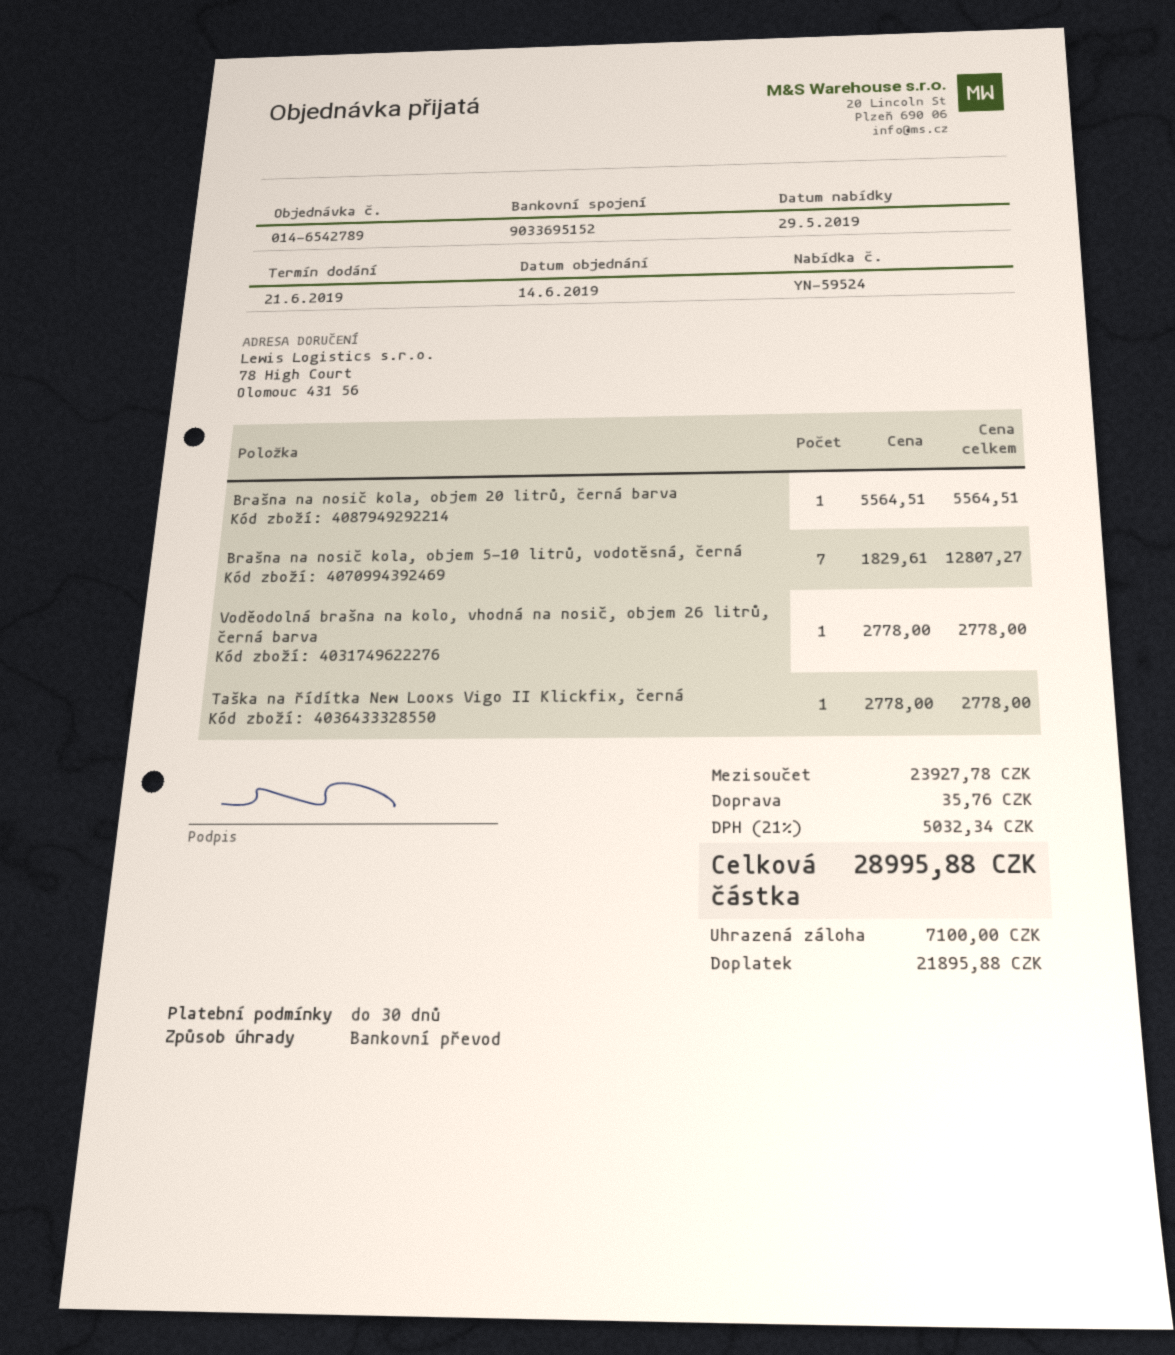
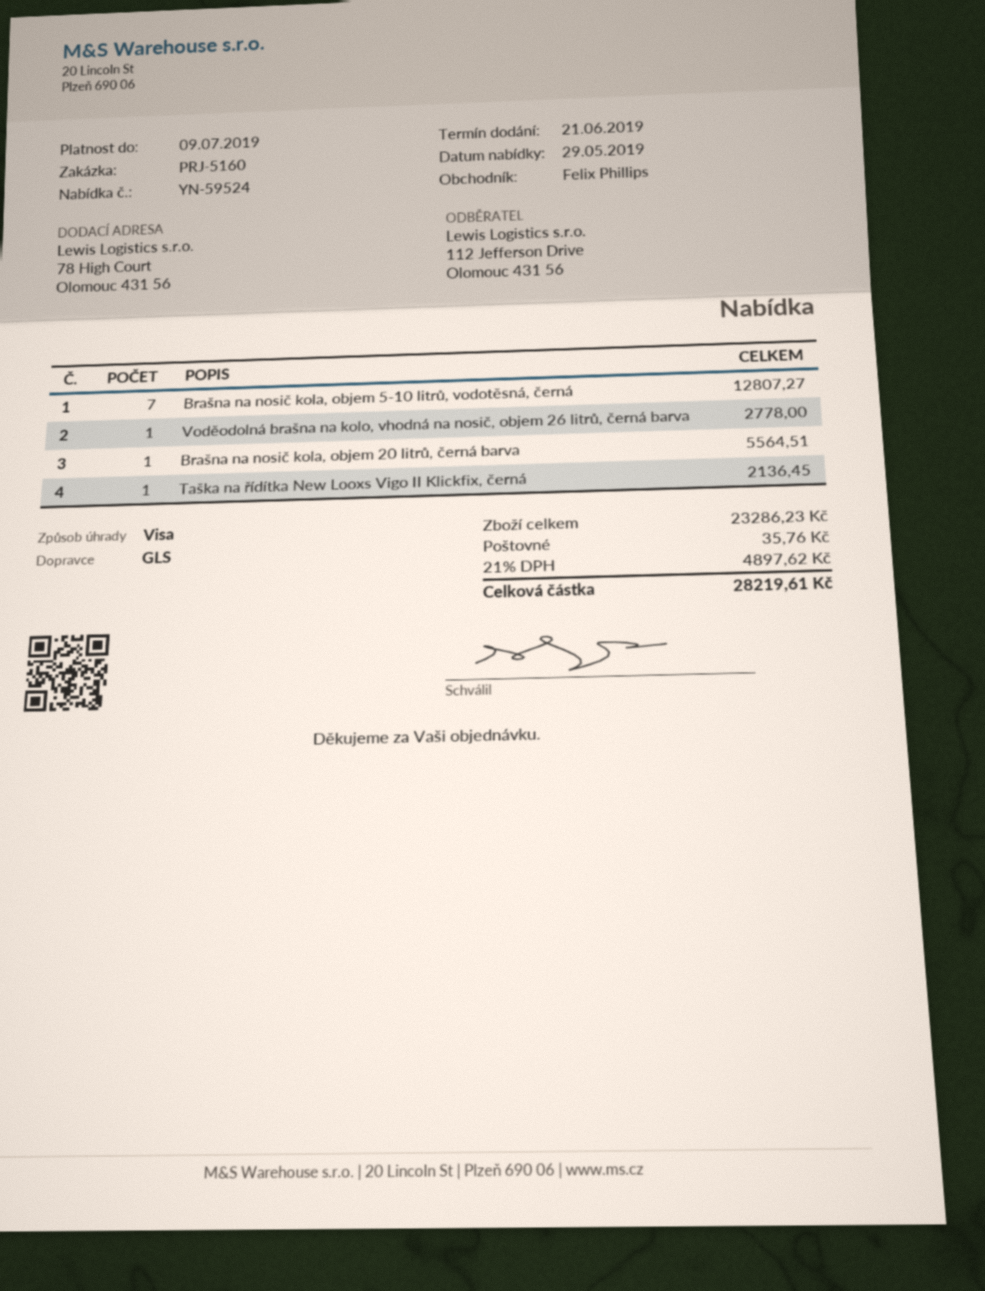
payment method: bank transfer -> Visa
Taška na řídítka New Looxs Vigo II Klickfix, černá: 1 for 2778.00 -> 1 for 2136.45
subtotal: 23927.78 -> 23286.23
tax: 21% = 5032.34 -> 21% = 4897.62
total: 28995.88 -> 28219.61

